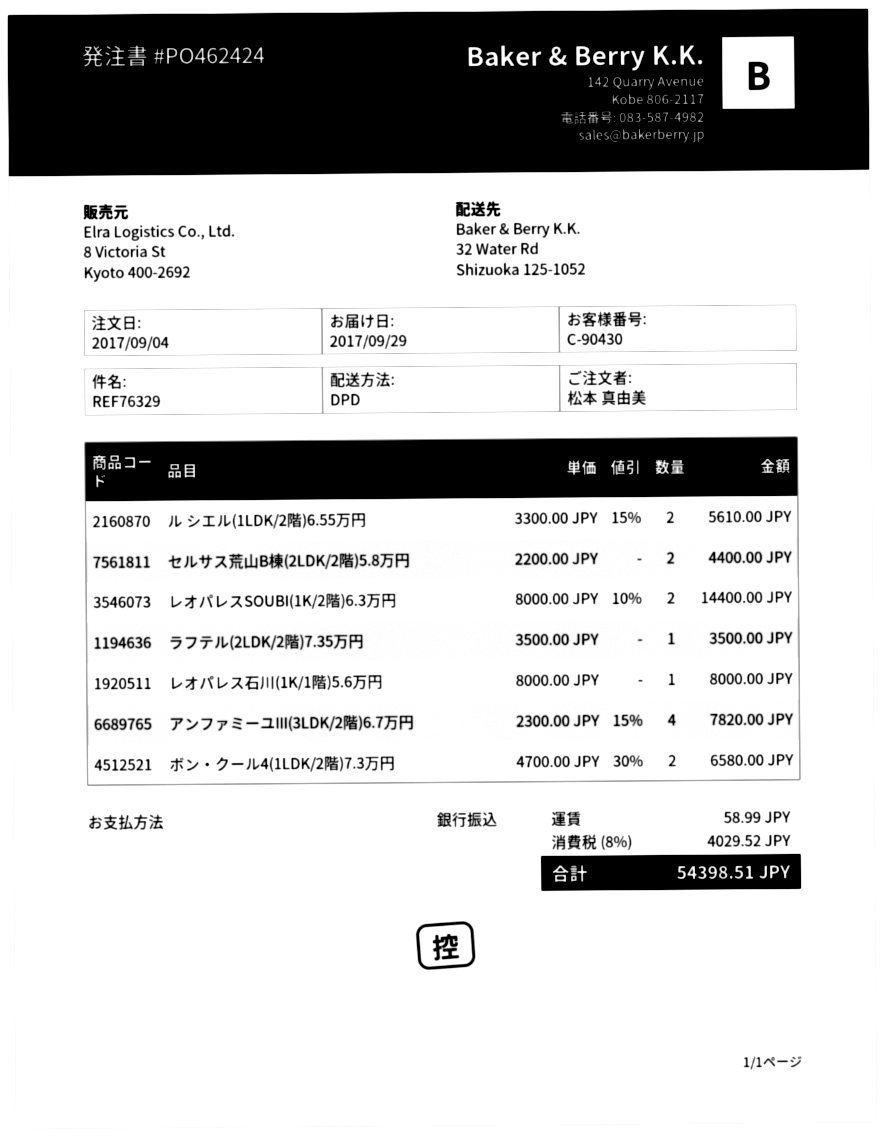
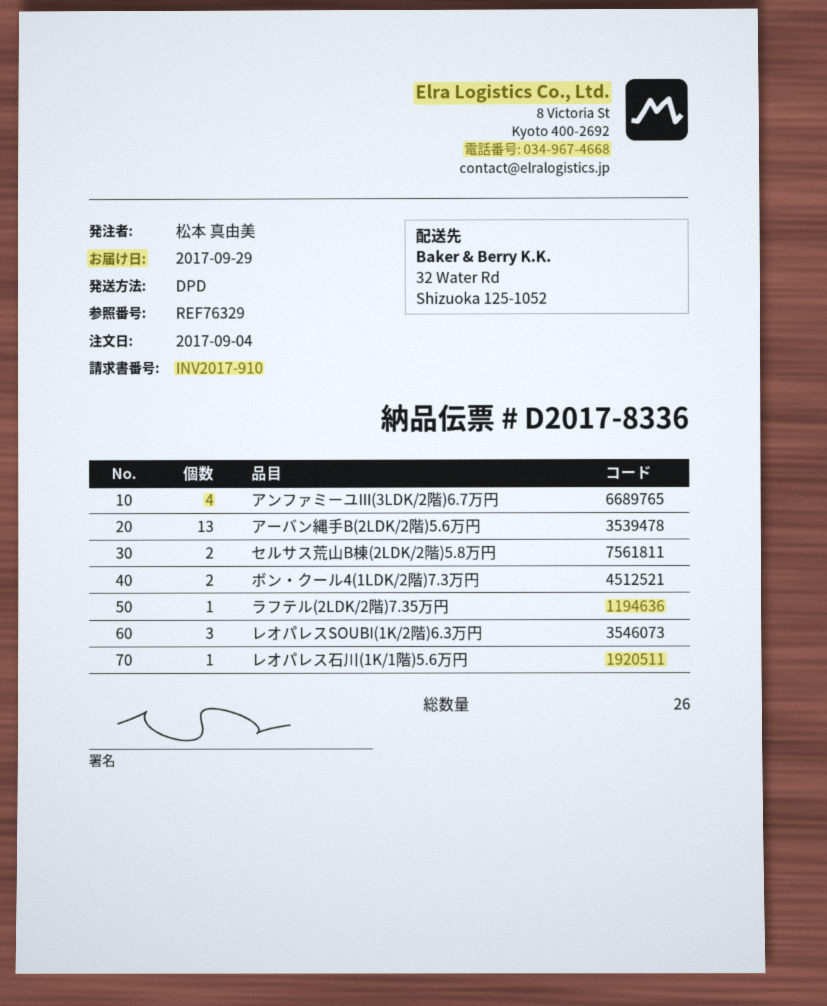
ル シエル(1LDK/2階)6.55万円: 2 -> none
レオパレスSOUBI(1K/2階)6.3万円: 2 -> 3
アーバン縄手B(2LDK/2階)5.6万円: none -> 13

